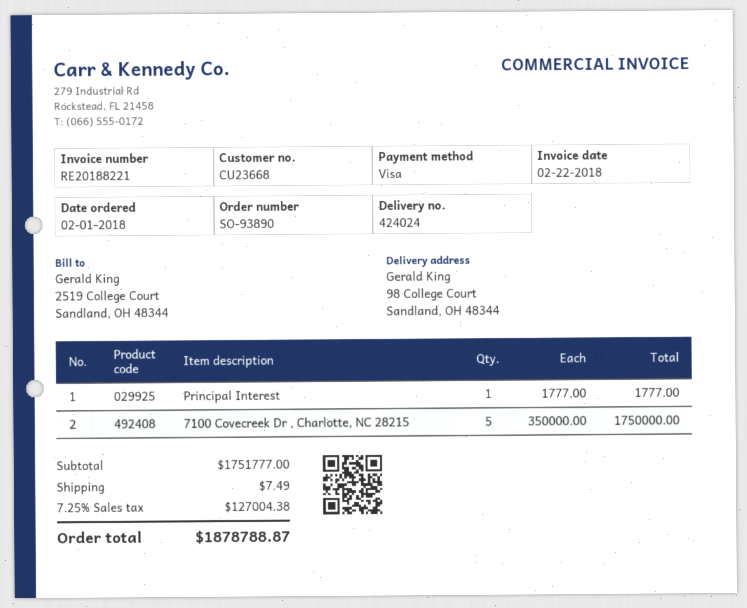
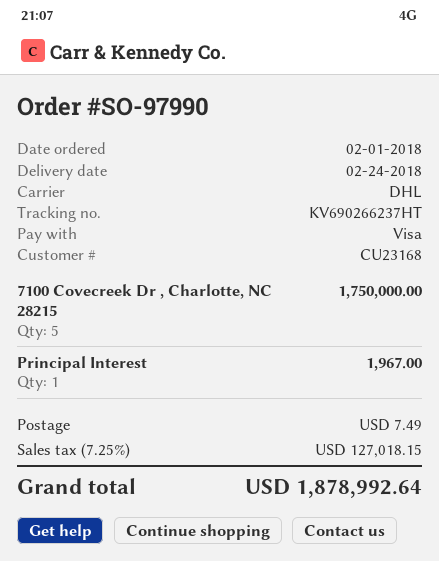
order number: SO-93890 -> SO-97990
customer number: CU23668 -> CU23168
Principal Interest: 1 for 1777.00 -> 1 for 1967.00
tax: 7.25% = 127004.38 -> 7.25% = 127018.15
total: 1878788.87 -> 1878992.64

